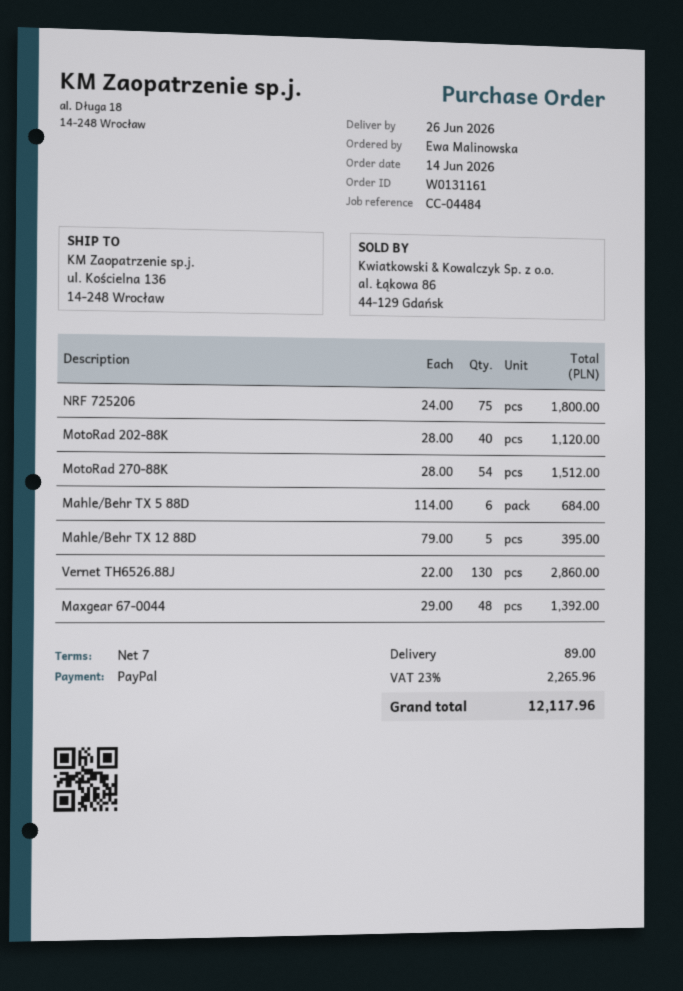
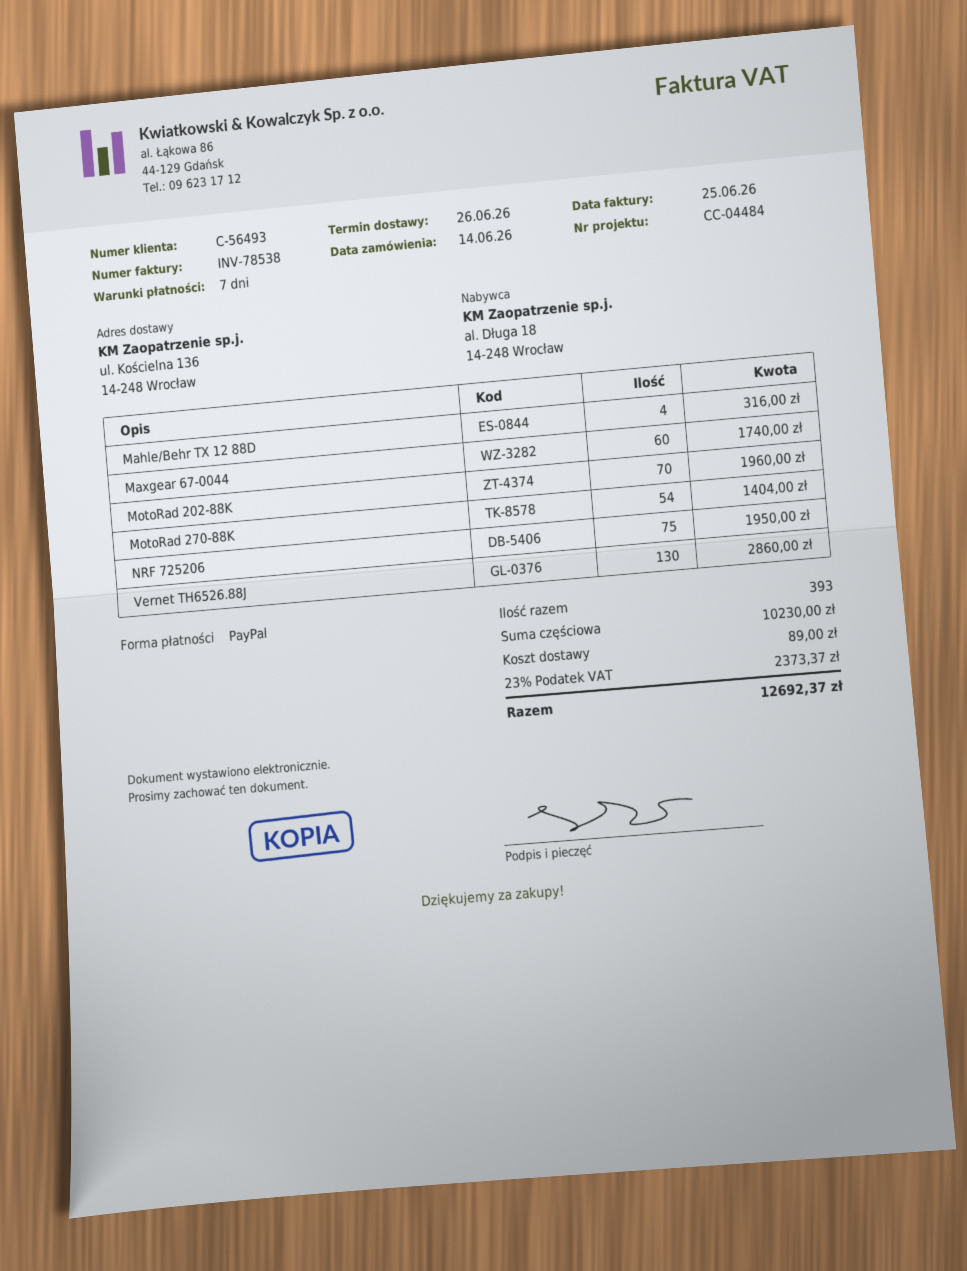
NRF 725206: 75 for 1800.00 -> 75 for 1950.00
MotoRad 202-88K: 40 for 1120.00 -> 70 for 1960.00
MotoRad 270-88K: 54 for 1512.00 -> 54 for 1404.00
Mahle/Behr TX 5 88D: 6 for 684.00 -> none
Mahle/Behr TX 12 88D: 5 for 395.00 -> 4 for 316.00
Maxgear 67-0044: 48 for 1392.00 -> 60 for 1740.00
tax: 23% = 2265.96 -> 23% = 2373.37
total: 12117.96 -> 12692.37

